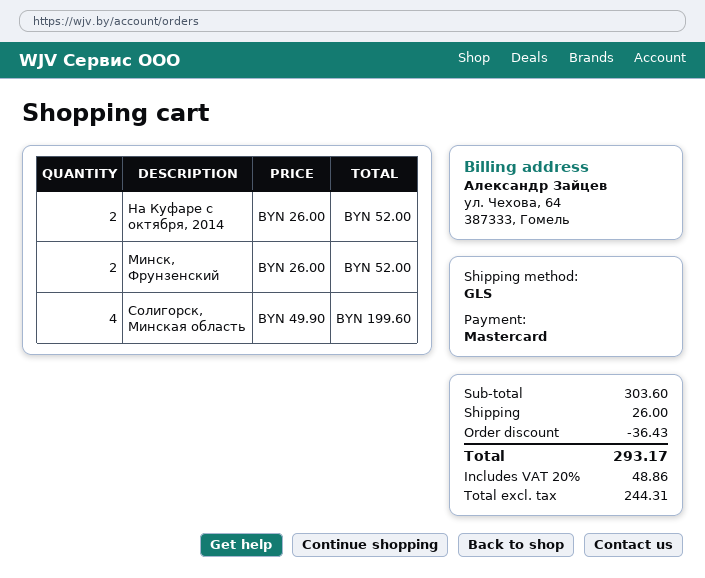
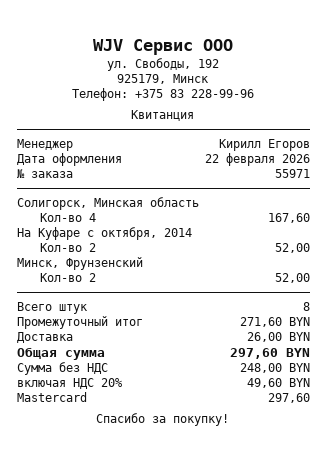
Солигорск, Минская область: 4 for 199.60 -> 4 for 167.60
subtotal: 303.60 -> 271.60
discount: 36.43 -> none
net: 244.31 -> 248.00
tax: 20% = 48.86 -> 20% = 49.60
total: 293.17 -> 297.60

